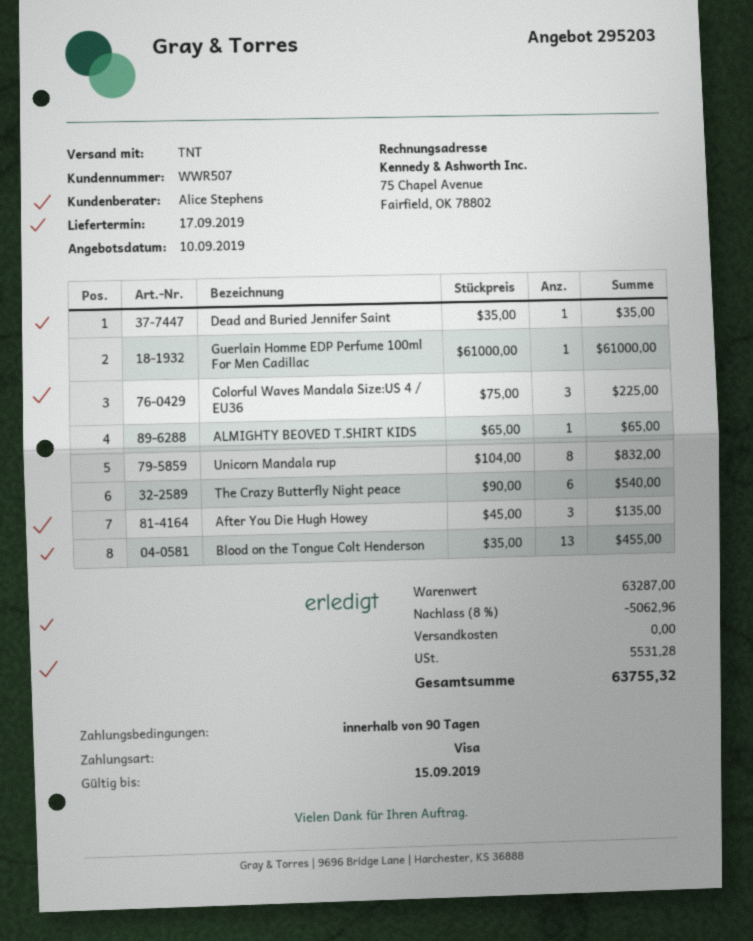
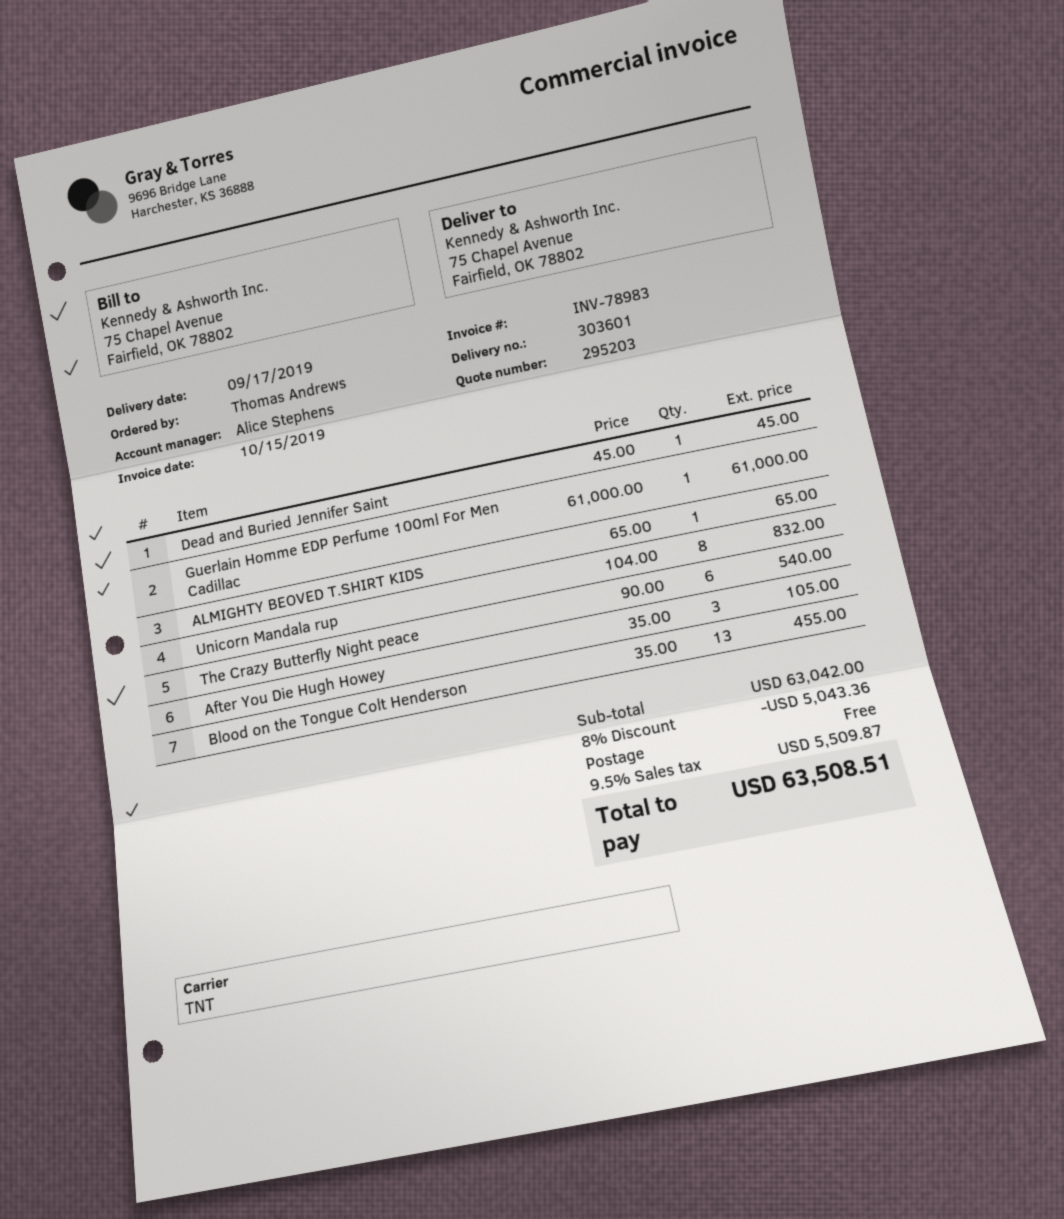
Dead and Buried Jennifer Saint: 1 x 35.00 = 35.00 -> 1 x 45.00 = 45.00
Colorful Waves Mandala Size:US 4 / EU36: 3 x 75.00 = 225.00 -> none
After You Die Hugh Howey: 3 x 45.00 = 135.00 -> 3 x 35.00 = 105.00
subtotal: 63287.00 -> 63042.00
discount: 8% = 5062.96 -> 8% = 5043.36
tax: 5531.28 -> 5509.87
total: 63755.32 -> 63508.51

